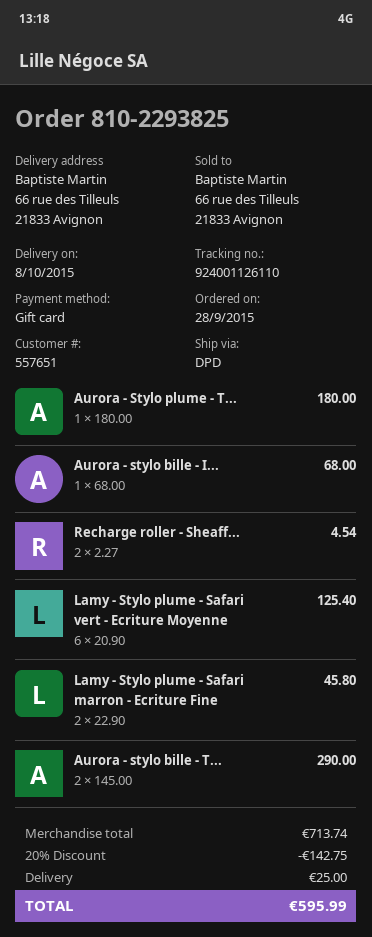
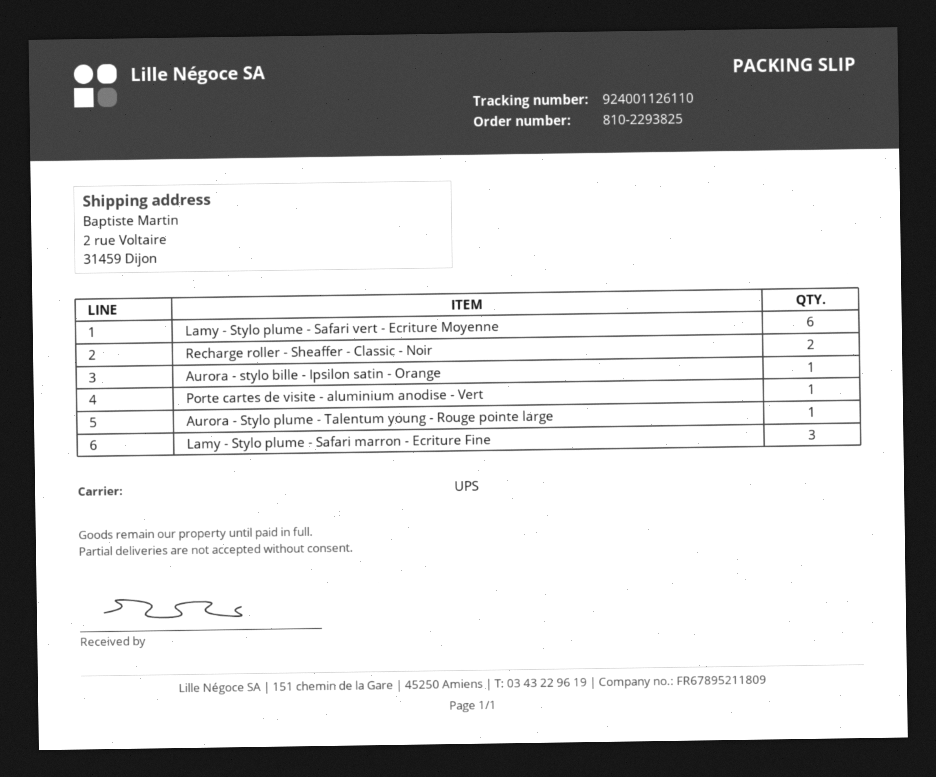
shipping method: DPD -> UPS
ship to: 66 rue des Tilleuls, 21833 Avignon -> 2 rue Voltaire, 31459 Dijon
Lamy - Stylo plume - Safari marron - Ecriture Fine: 2 -> 3
Aurora - stylo bille - T...: 2 -> none
Porte cartes de visite - aluminium anodise - Vert: none -> 1

